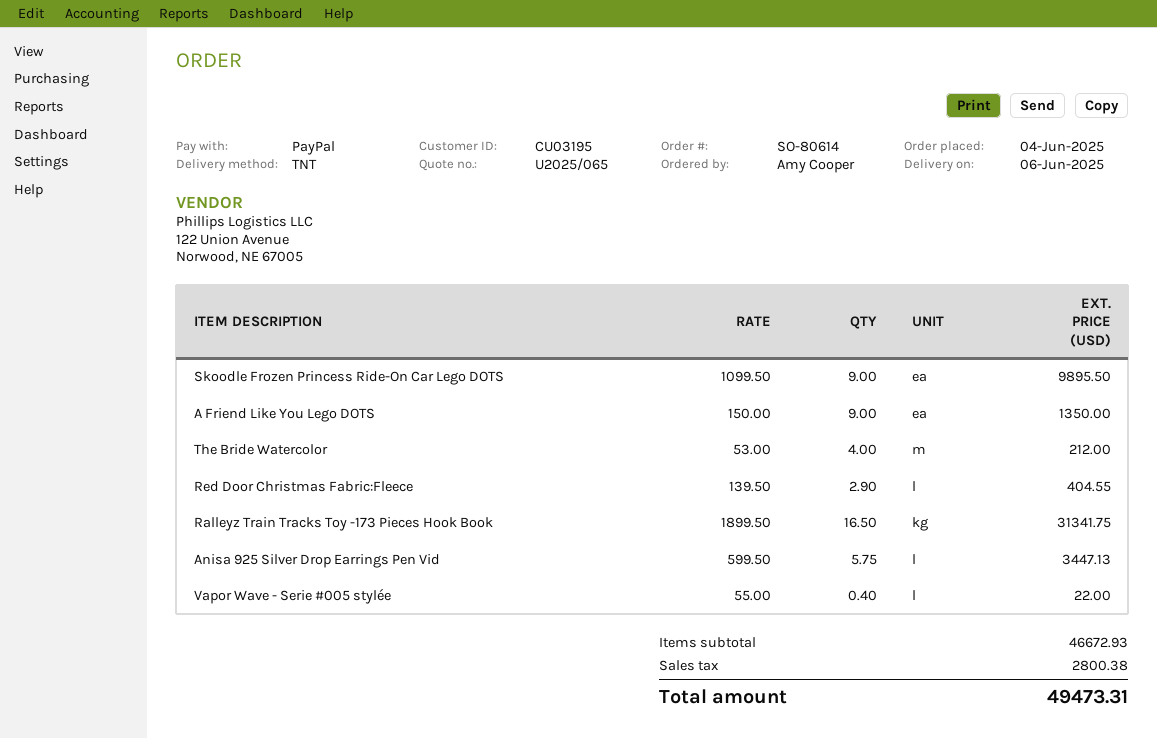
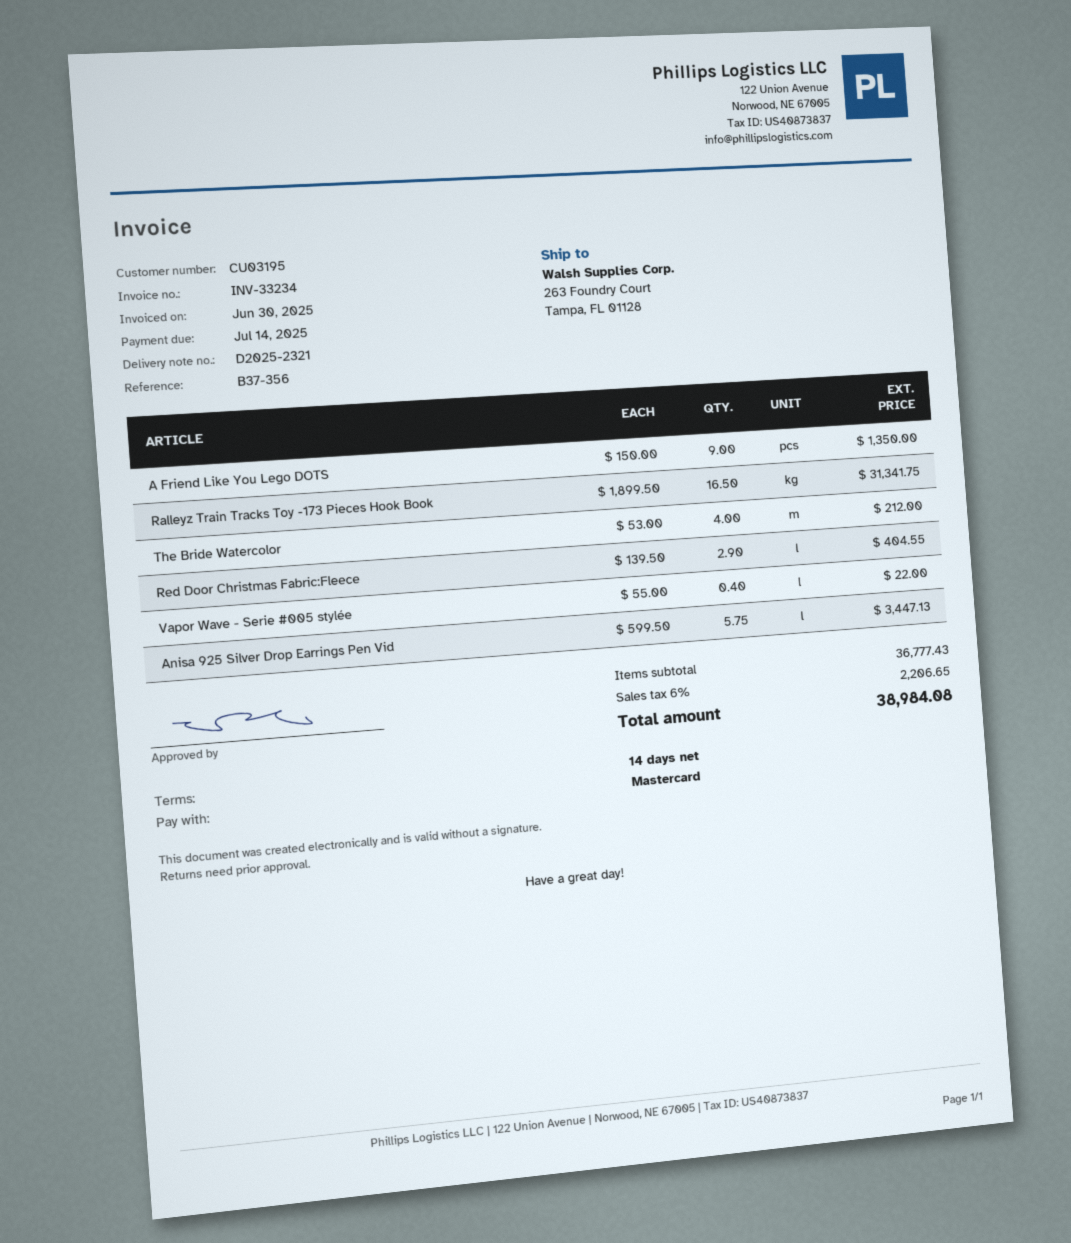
payment method: PayPal -> Mastercard
Skoodle Frozen Princess Ride-On Car Lego DOTS: 9 x 1099.50 = 9895.50 -> none
subtotal: 46672.93 -> 36777.43
tax: 2800.38 -> 2206.65
total: 49473.31 -> 38984.08

